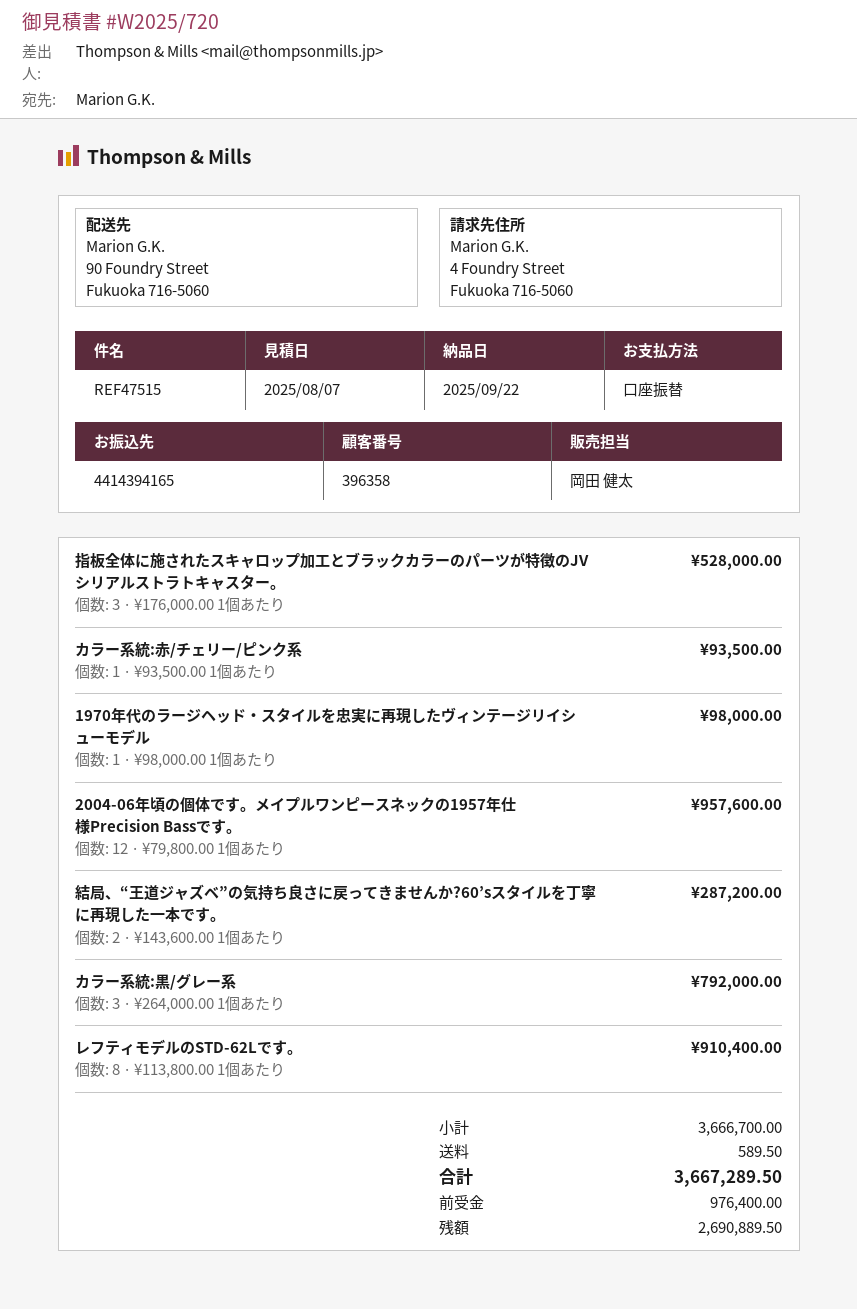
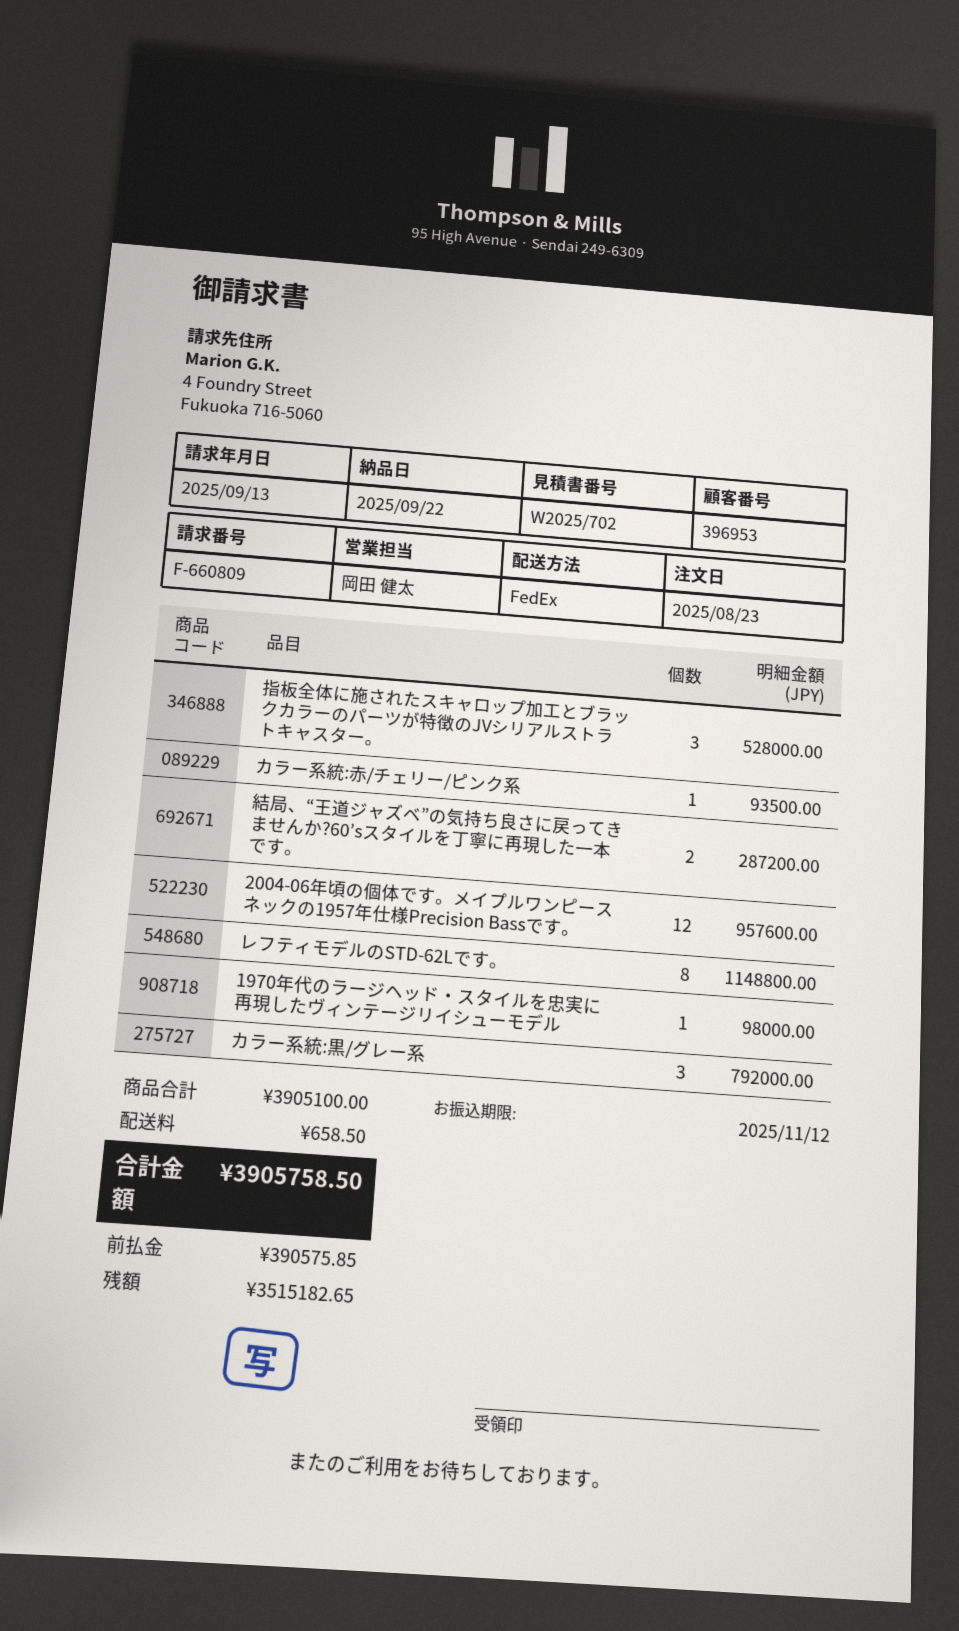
quote number: W2025/720 -> W2025/702
customer number: 396358 -> 396953
レフティモデルのSTD-62Lです。: 8 for 910400.00 -> 8 for 1148800.00
subtotal: 3666700.00 -> 3905100.00
shipping: 589.50 -> 658.50
total: 3667289.50 -> 3905758.50
deposit: 976400.00 -> 390575.85
balance: 2690889.50 -> 3515182.65

